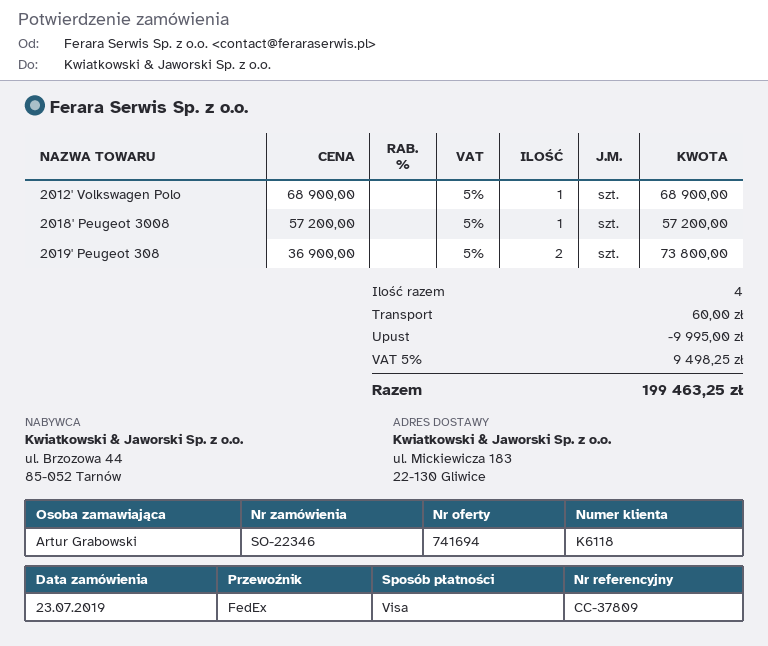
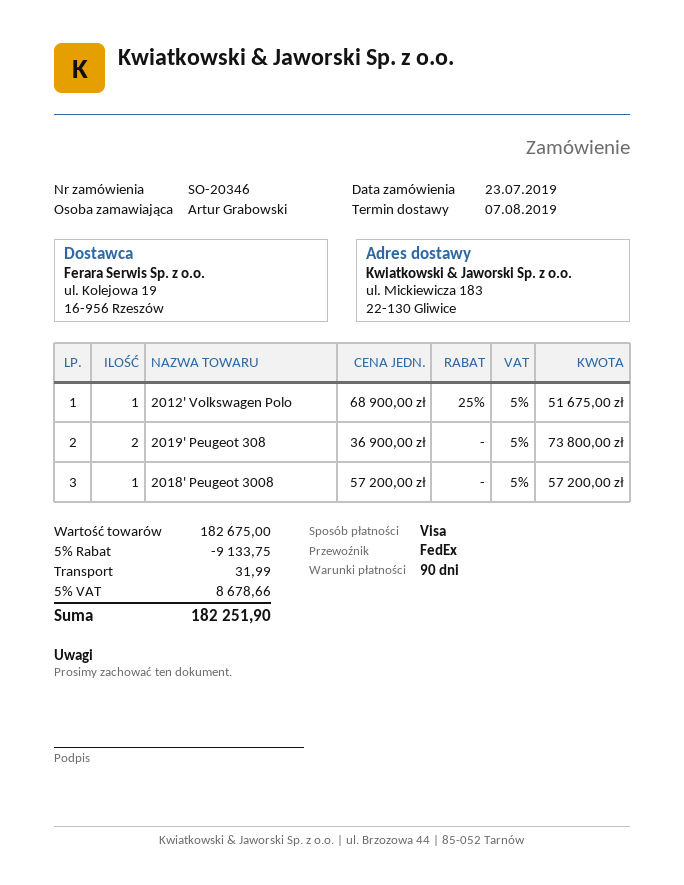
order number: SO-22346 -> SO-20346
2012' Volkswagen Polo: 1 x 68900.00 = 68900.00 -> 1 x 68900.00 - 25% = 51675.00
discount: 9995.00 -> 9133.75
shipping: 60.00 -> 31.99
tax: 5% = 9498.25 -> 5% = 8678.66
total: 199463.25 -> 182251.90

